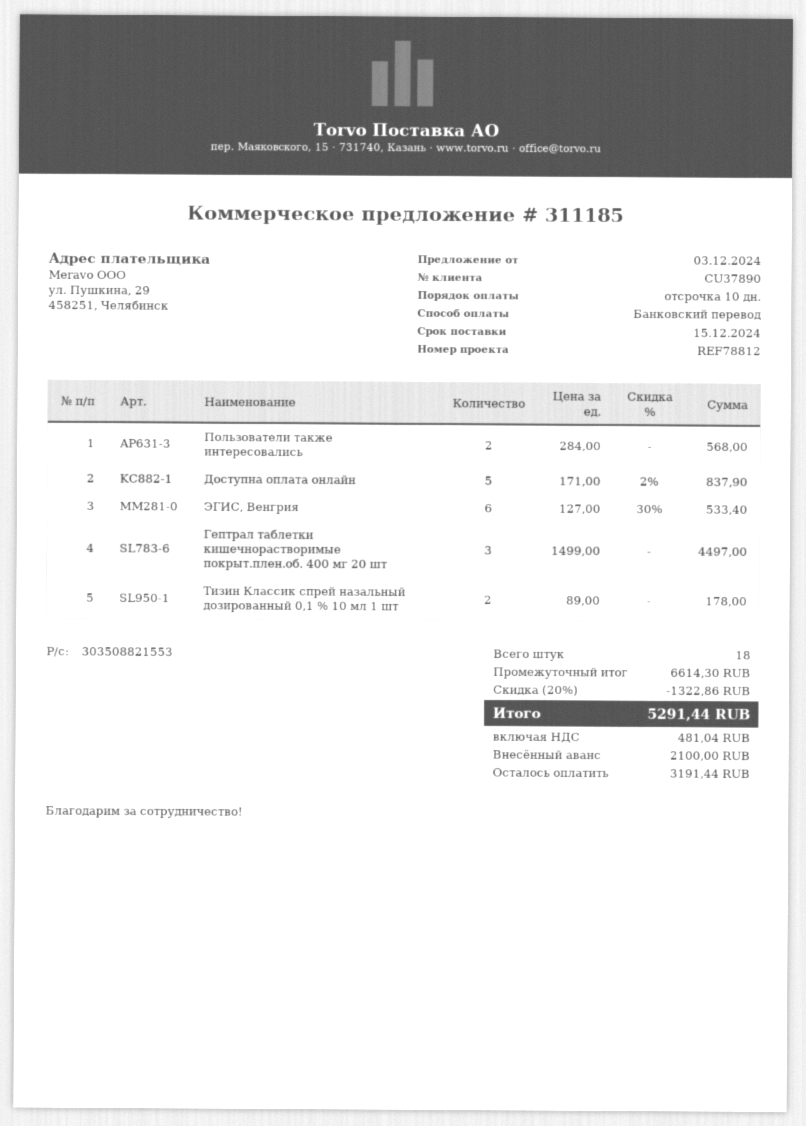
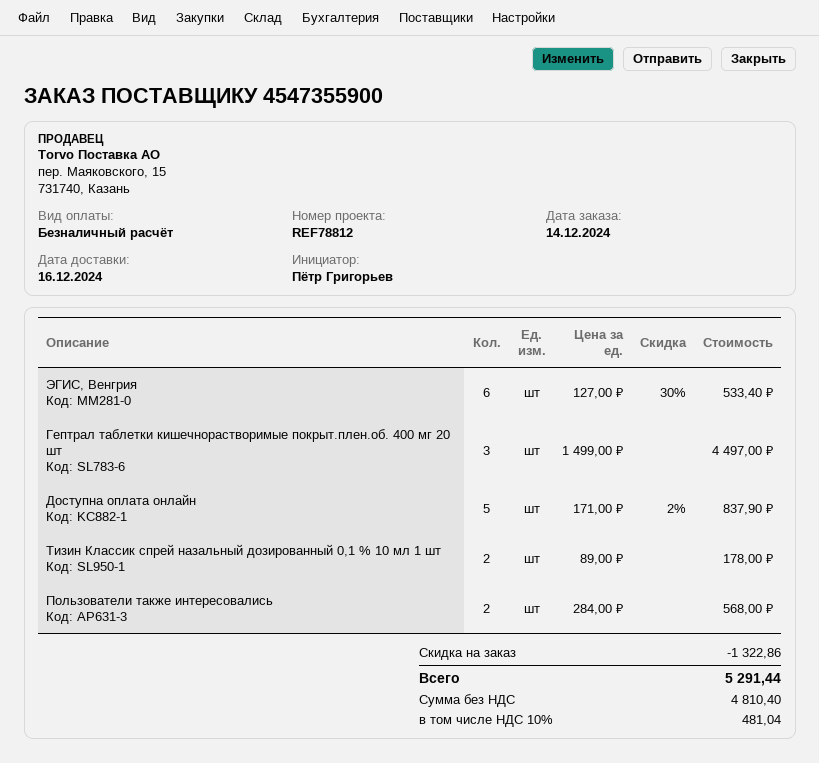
delivery date: 2024-12-15 -> 2024-12-16

